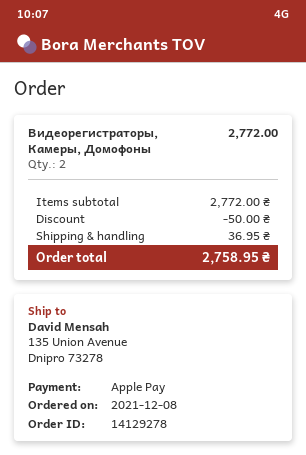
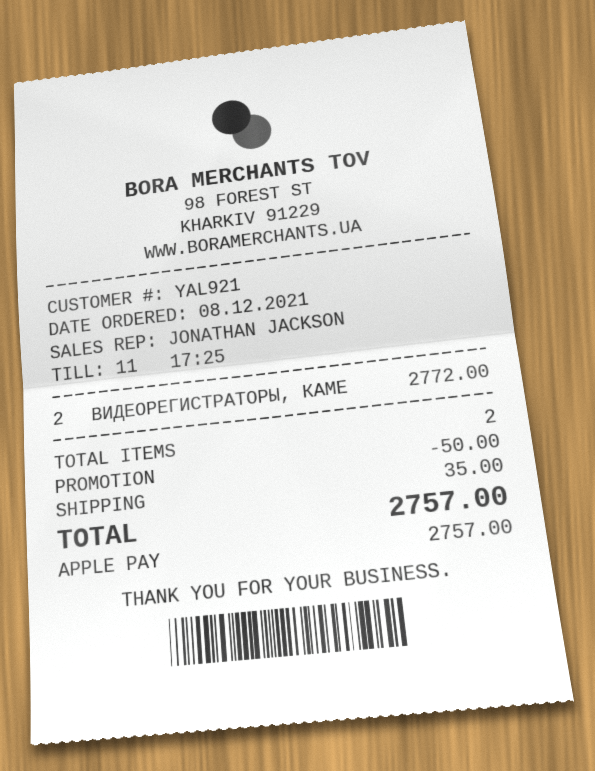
shipping: 36.95 -> 35.00
total: 2758.95 -> 2757.00

